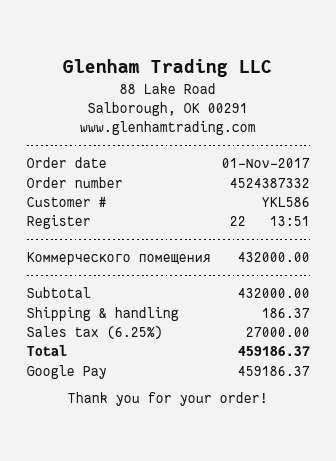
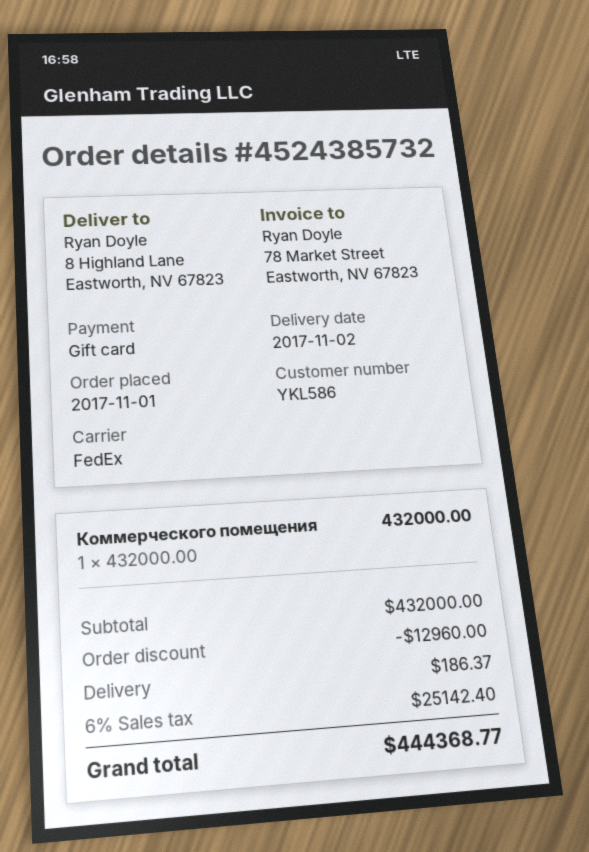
order number: 4524387332 -> 4524385732
payment method: Google Pay -> gift card
discount: none -> 12960.00
tax: 6.25% = 27000.00 -> 6% = 25142.40
total: 459186.37 -> 444368.77

